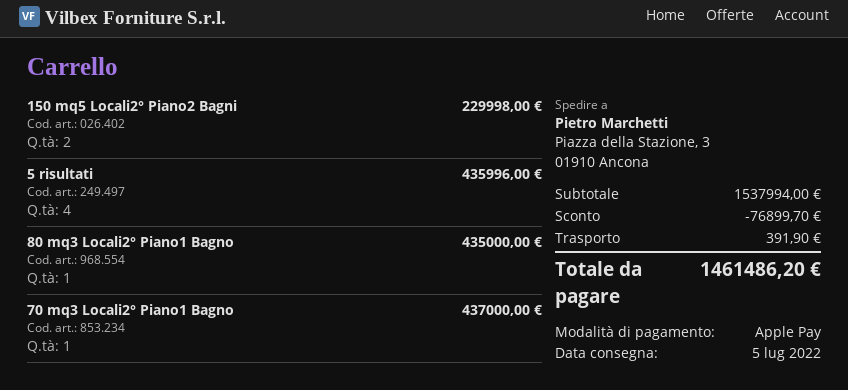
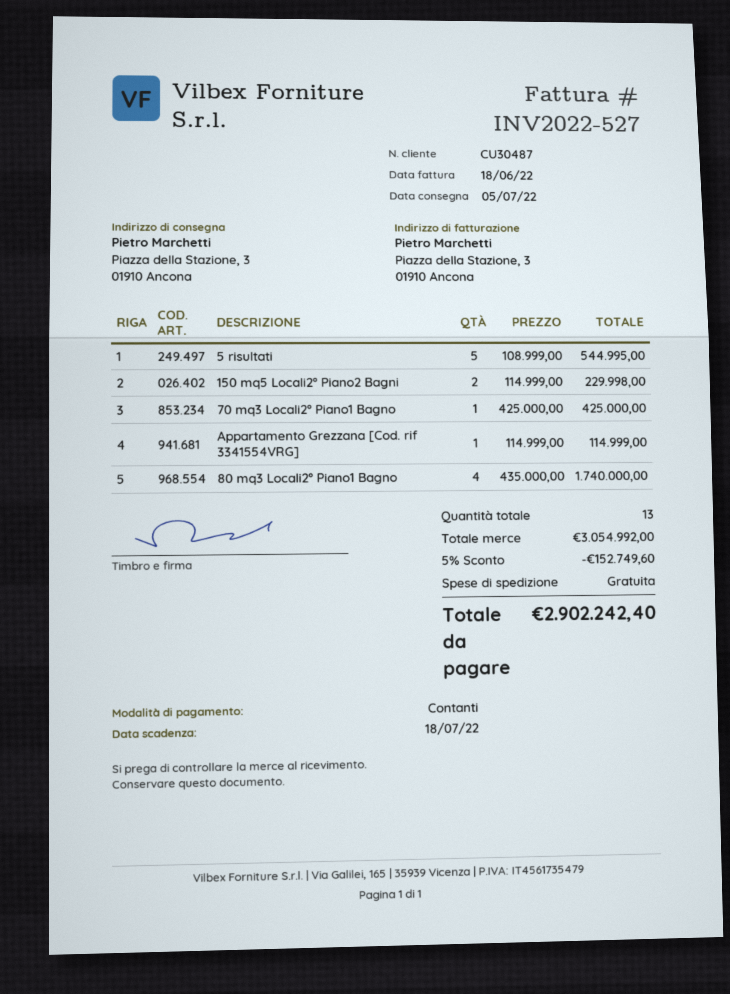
payment method: Apple Pay -> cash
5 risultati: 4 for 435996.00 -> 5 for 544995.00
80 mq3 Locali2° Piano1 Bagno: 1 for 435000.00 -> 4 for 1740000.00
70 mq3 Locali2° Piano1 Bagno: 1 for 437000.00 -> 1 for 425000.00
Appartamento Grezzana [Cod. rif 3341554VRG]: none -> 1 for 114999.00
subtotal: 1537994.00 -> 3054992.00
discount: 76899.70 -> 152749.60
shipping: 391.90 -> 0.00
total: 1461486.20 -> 2902242.40

